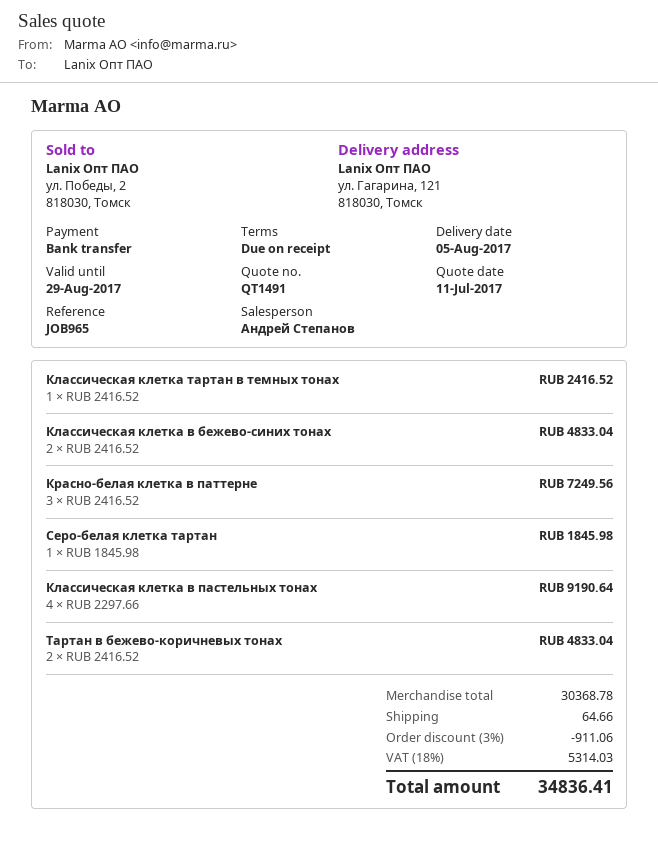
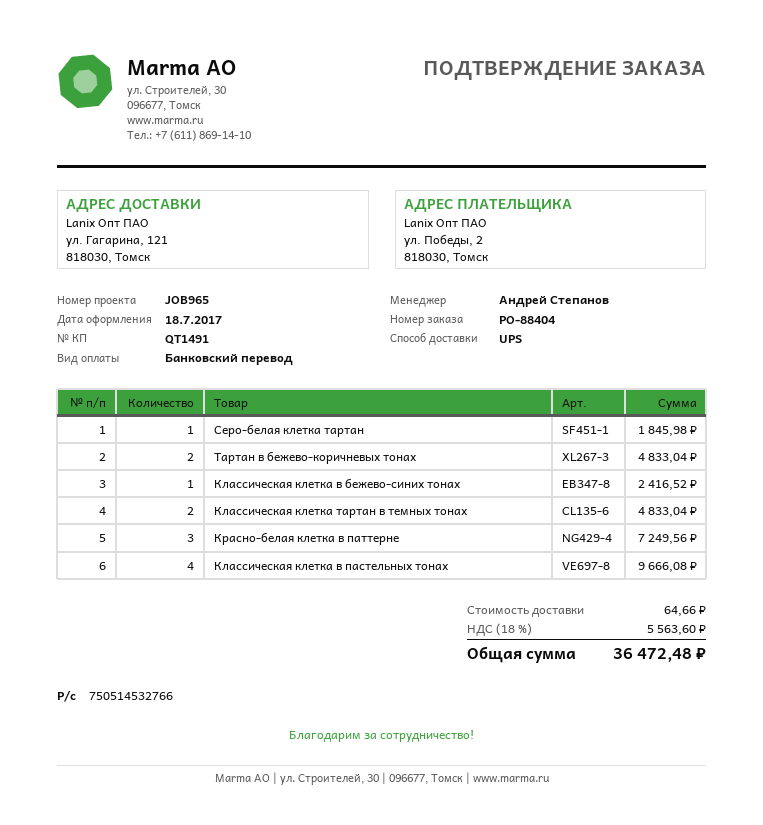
Классическая клетка тартан в темных тонах: 1 for 2416.52 -> 2 for 4833.04
Классическая клетка в бежево-синих тонах: 2 for 4833.04 -> 1 for 2416.52
Классическая клетка в пастельных тонах: 4 for 9190.64 -> 4 for 9666.08
discount: 3% = 911.06 -> none
tax: 18% = 5314.03 -> 18% = 5563.60
total: 34836.41 -> 36472.48

